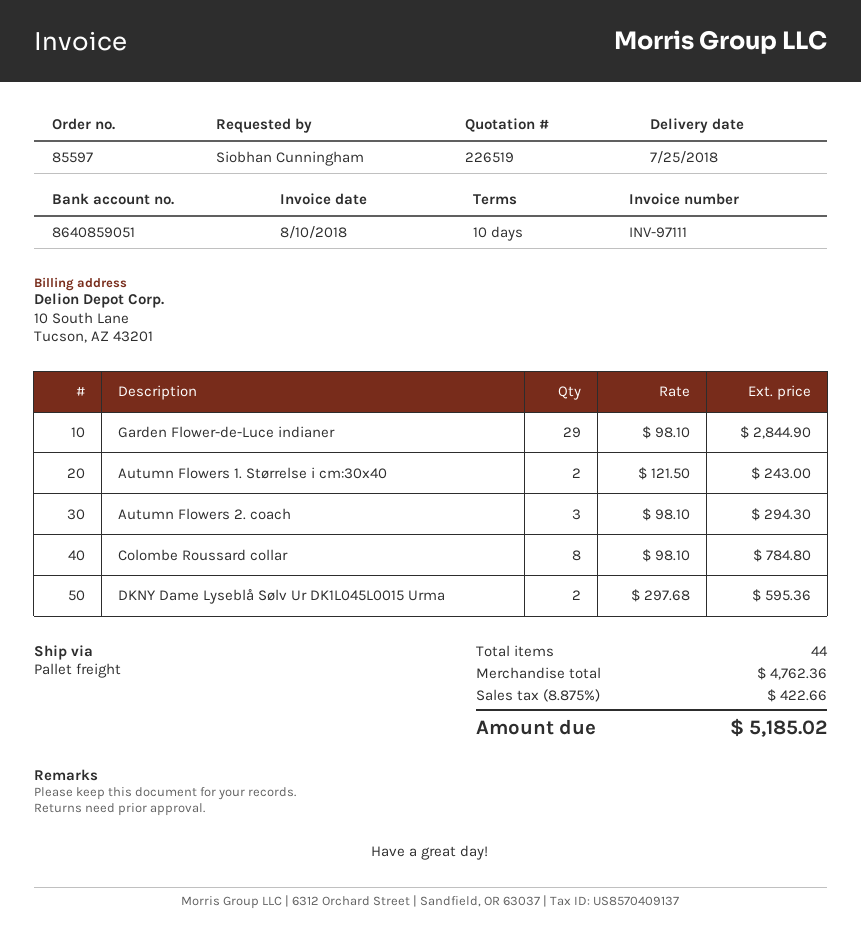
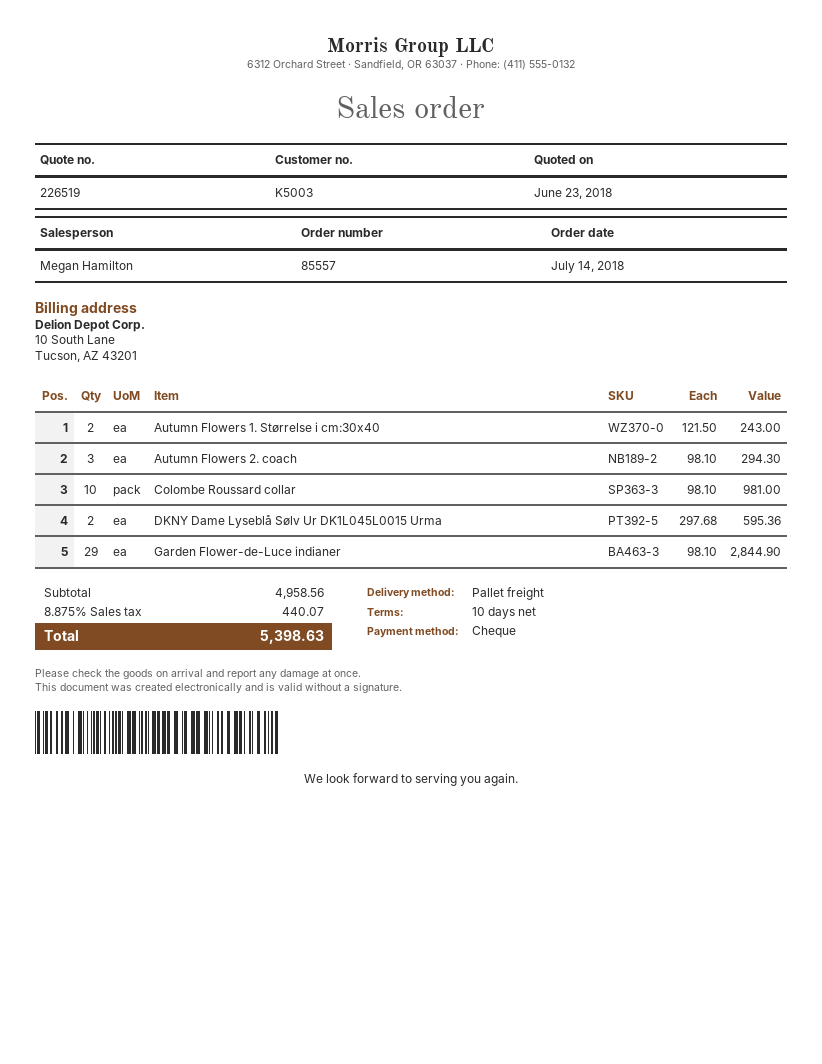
order number: 85597 -> 85557
Colombe Roussard collar: 8 x 98.10 = 784.80 -> 10 x 98.10 = 981.00
subtotal: 4762.36 -> 4958.56
tax: 8.875% = 422.66 -> 8.875% = 440.07
total: 5185.02 -> 5398.63

